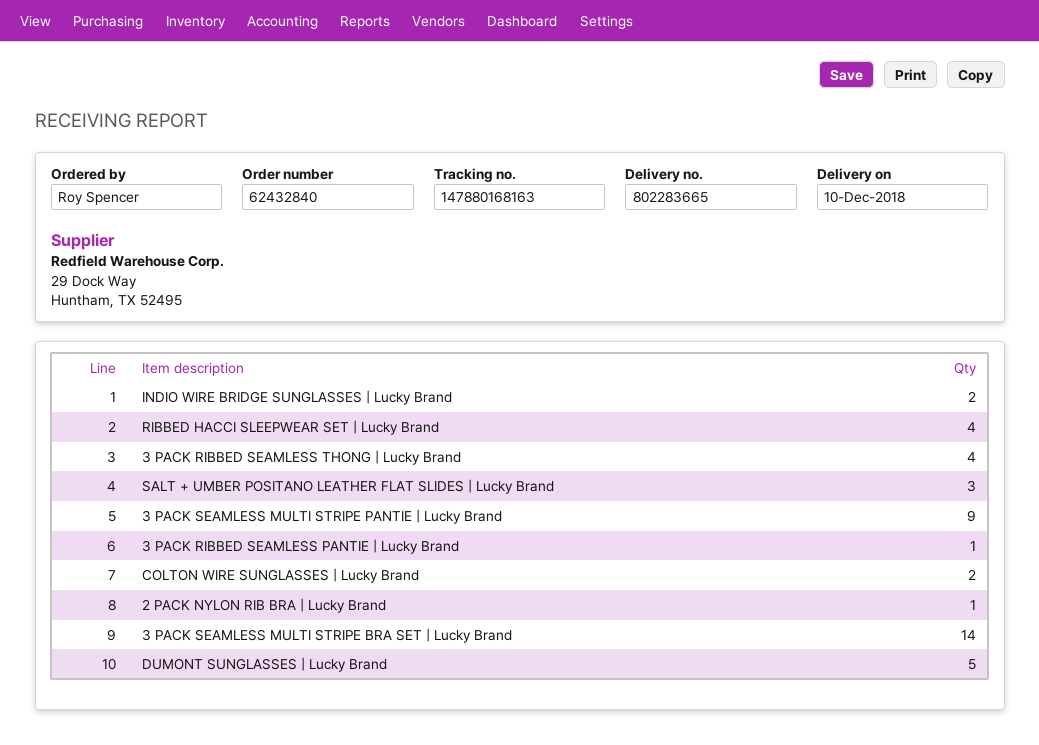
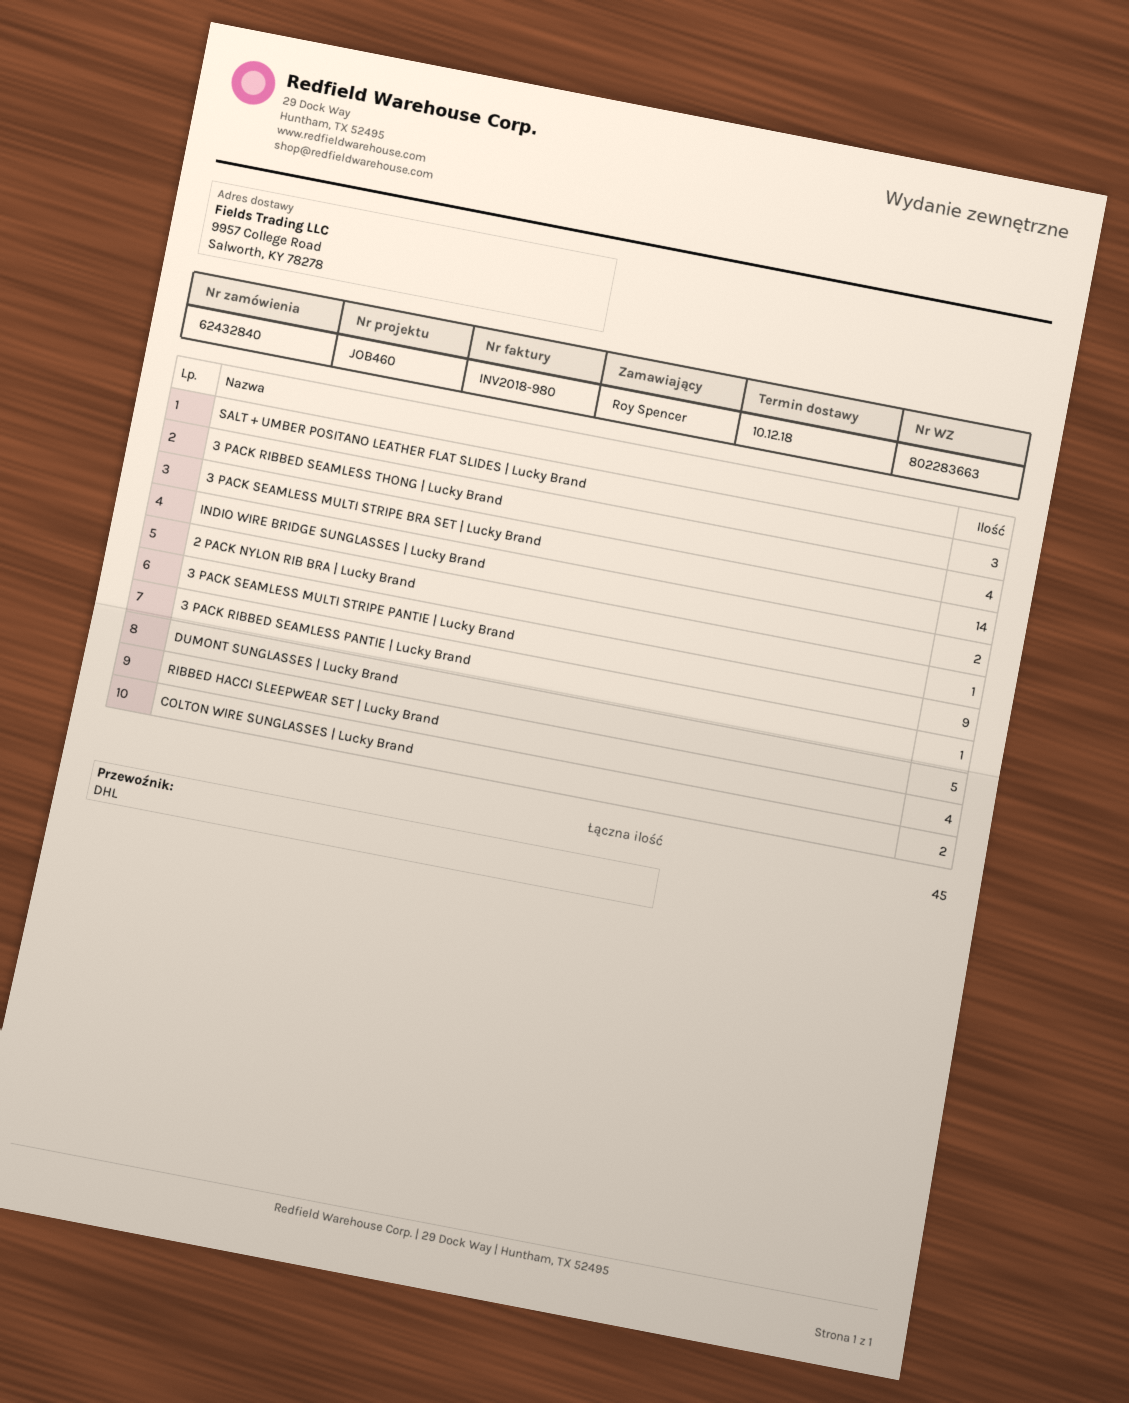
delivery note number: 802283665 -> 802283663

